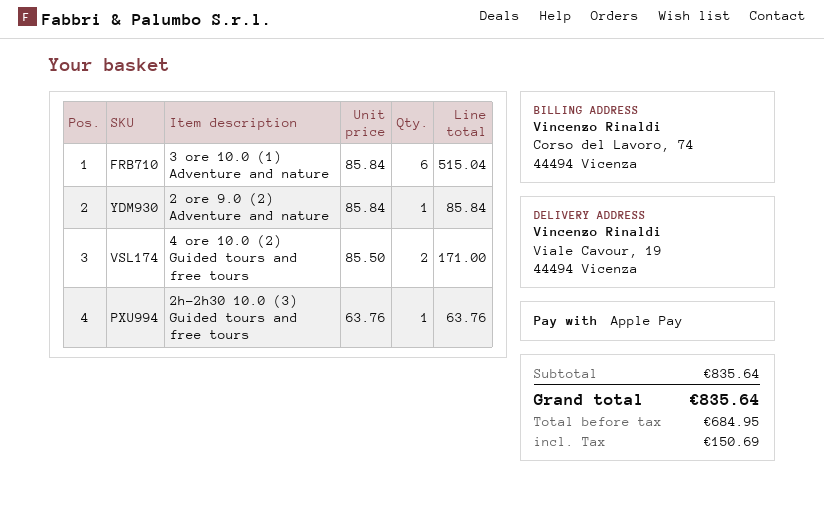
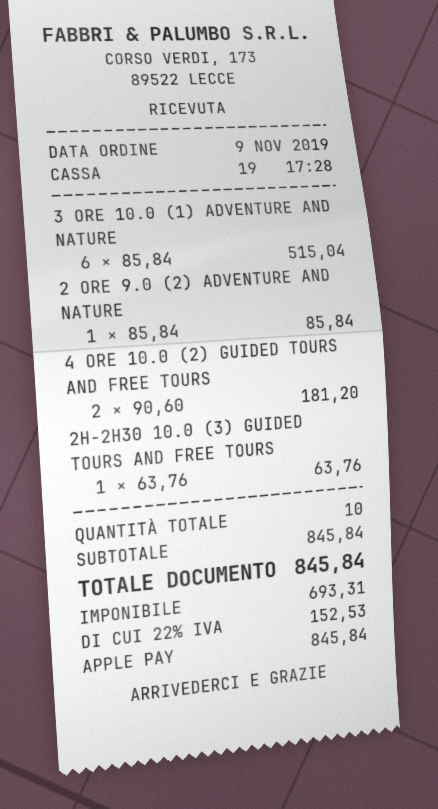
4 ore 10.0 (2) Guided tours and free tours: 2 x 85.50 = 171.00 -> 2 x 90.60 = 181.20
subtotal: 835.64 -> 845.84
net: 684.95 -> 693.31
tax: 150.69 -> 152.53
total: 835.64 -> 845.84

